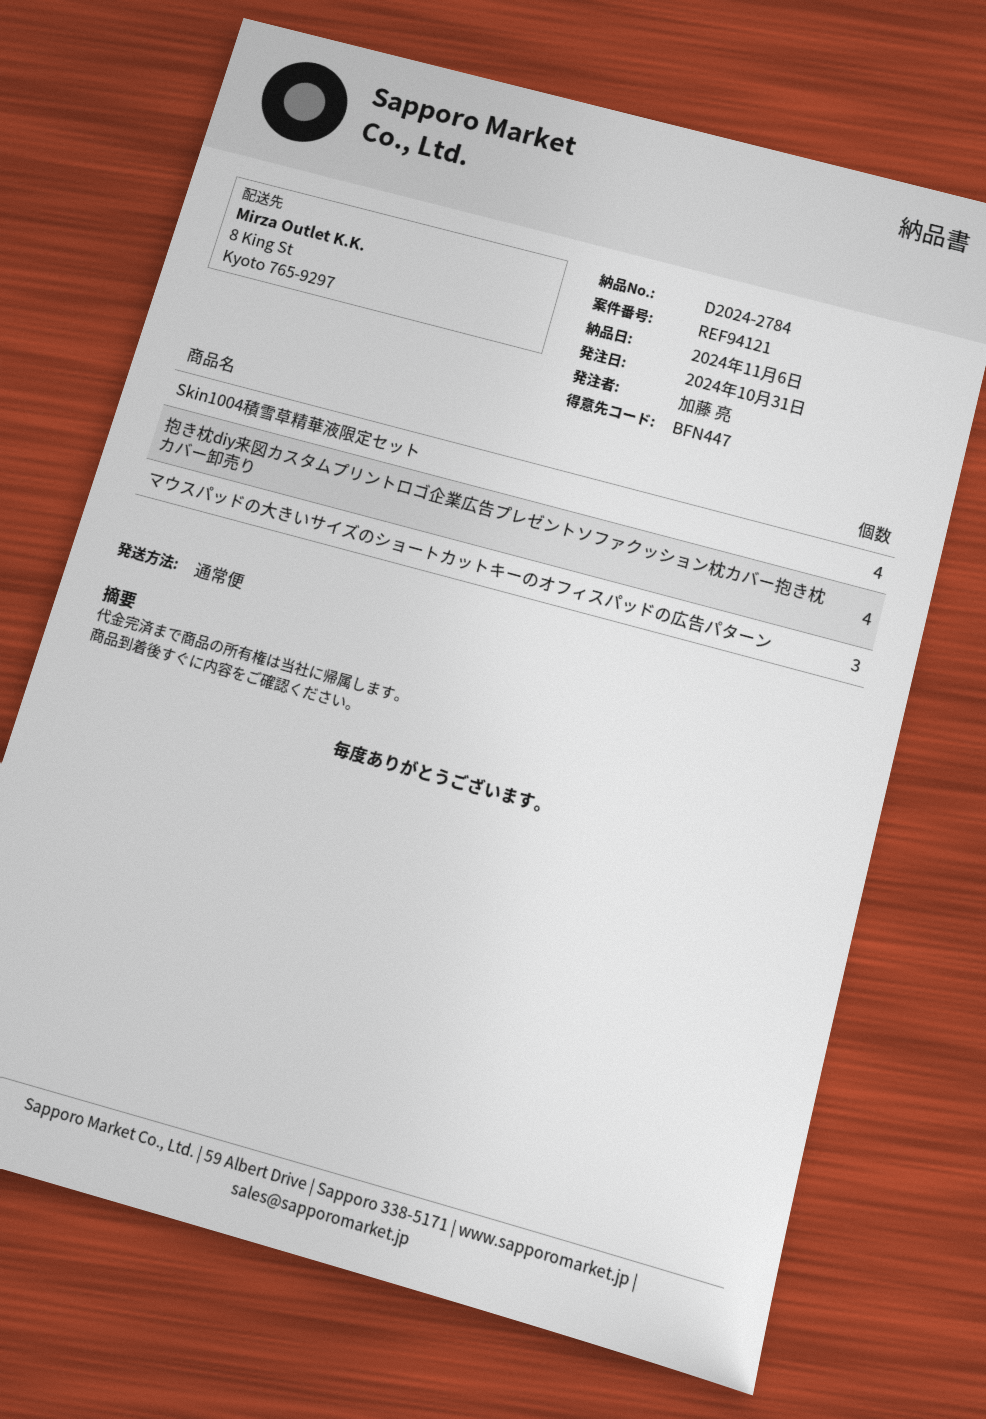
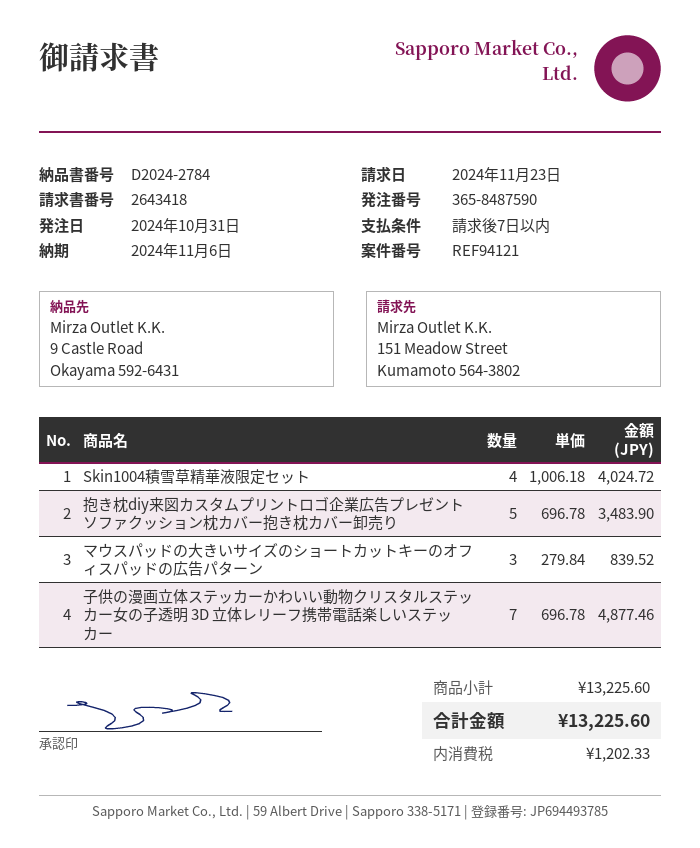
ship to: 8 King St, Kyoto 765-9297 -> 9 Castle Road, Okayama 592-6431
抱き枕diy来図カスタムプリントロゴ企業広告プレゼントソファクッション枕カバー抱き枕カバー卸売り: 4 -> 5
子供の漫画立体ステッカーかわいい動物クリスタルステッカー女の子透明 3D 立体レリーフ携帯電話楽しいステッカー: none -> 7

